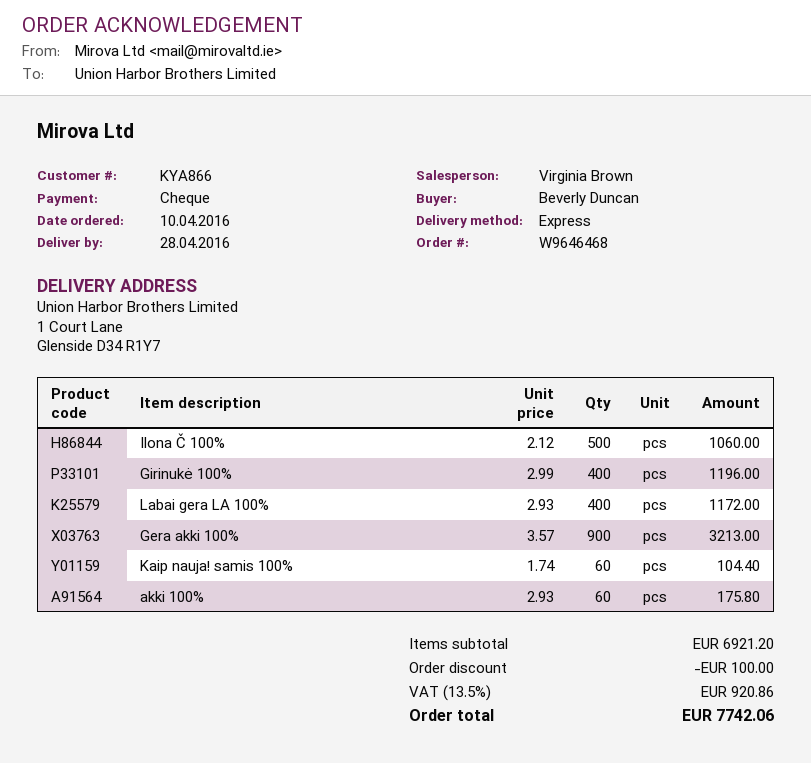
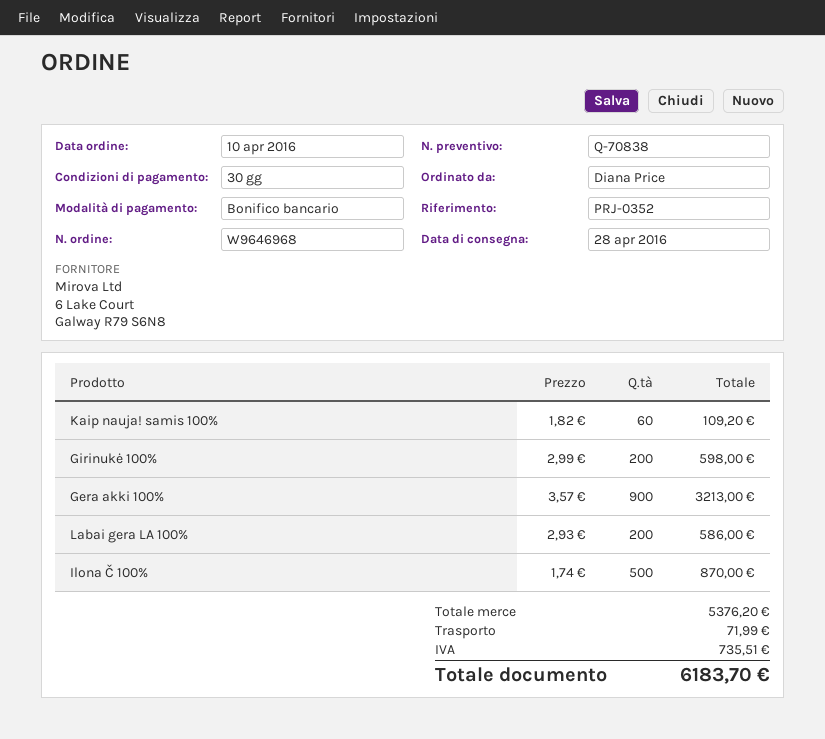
order number: W9646468 -> W9646968
ordered by: Beverly Duncan -> Diana Price
payment method: cheque -> bank transfer
Ilona Č 100%: 500 x 2.12 = 1060.00 -> 500 x 1.74 = 870.00
Girinukė 100%: 400 x 2.99 = 1196.00 -> 200 x 2.99 = 598.00
Labai gera LA 100%: 400 x 2.93 = 1172.00 -> 200 x 2.93 = 586.00
Kaip nauja! samis 100%: 60 x 1.74 = 104.40 -> 60 x 1.82 = 109.20
akki 100%: 60 x 2.93 = 175.80 -> none
subtotal: 6921.20 -> 5376.20
discount: 100.00 -> none
shipping: none -> 71.99
tax: 920.86 -> 735.51
total: 7742.06 -> 6183.70

